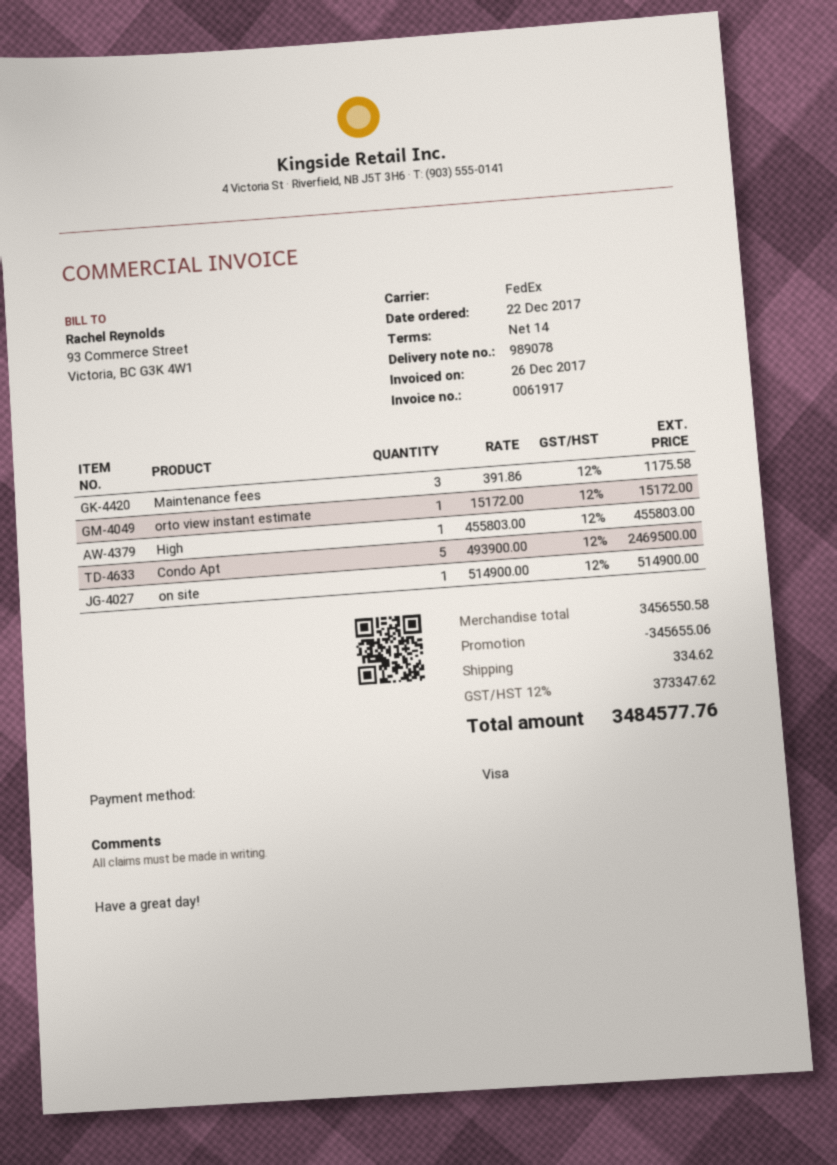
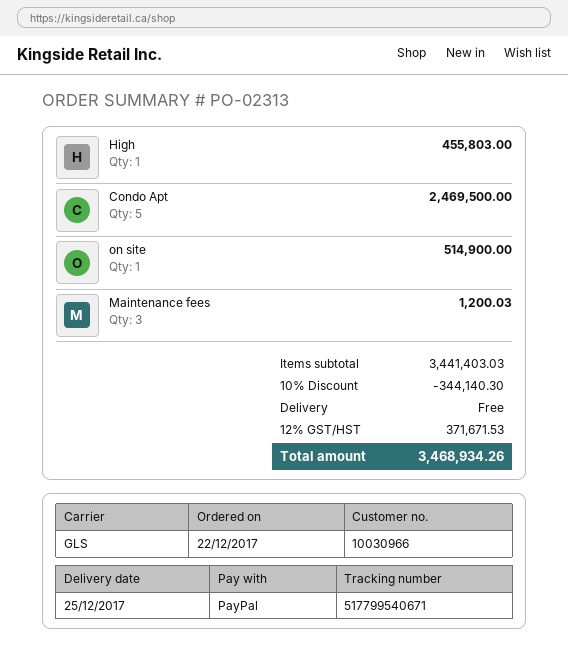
payment method: Visa -> PayPal
shipping method: FedEx -> GLS
Maintenance fees: 3 for 1175.58 -> 3 for 1200.03
orto view instant estimate: 1 for 15172.00 -> none
subtotal: 3456550.58 -> 3441403.03
discount: 345655.06 -> 344140.30
shipping: 334.62 -> 0.00
tax: 12% = 373347.62 -> 12% = 371671.53
total: 3484577.76 -> 3468934.26

